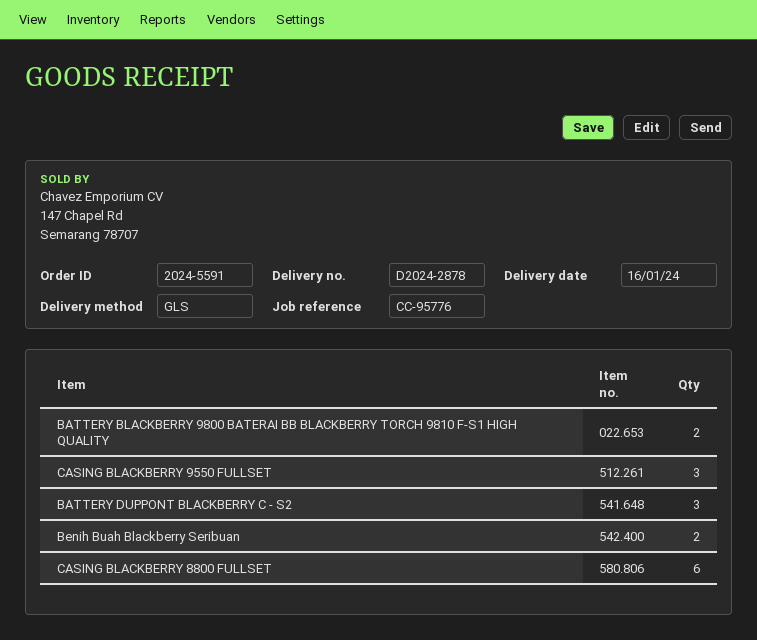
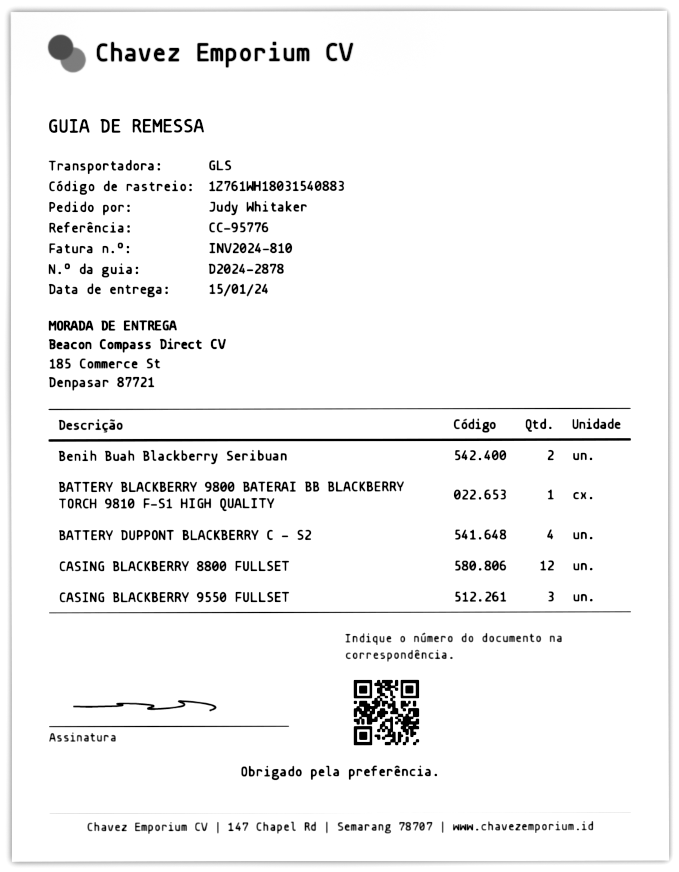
delivery date: 2024-01-16 -> 2024-01-15
BATTERY BLACKBERRY 9800 BATERAI BB BLACKBERRY TORCH 9810 F-S1 HIGH QUALITY: 2 -> 1
BATTERY DUPPONT BLACKBERRY C - S2: 3 -> 4
CASING BLACKBERRY 8800 FULLSET: 6 -> 12

